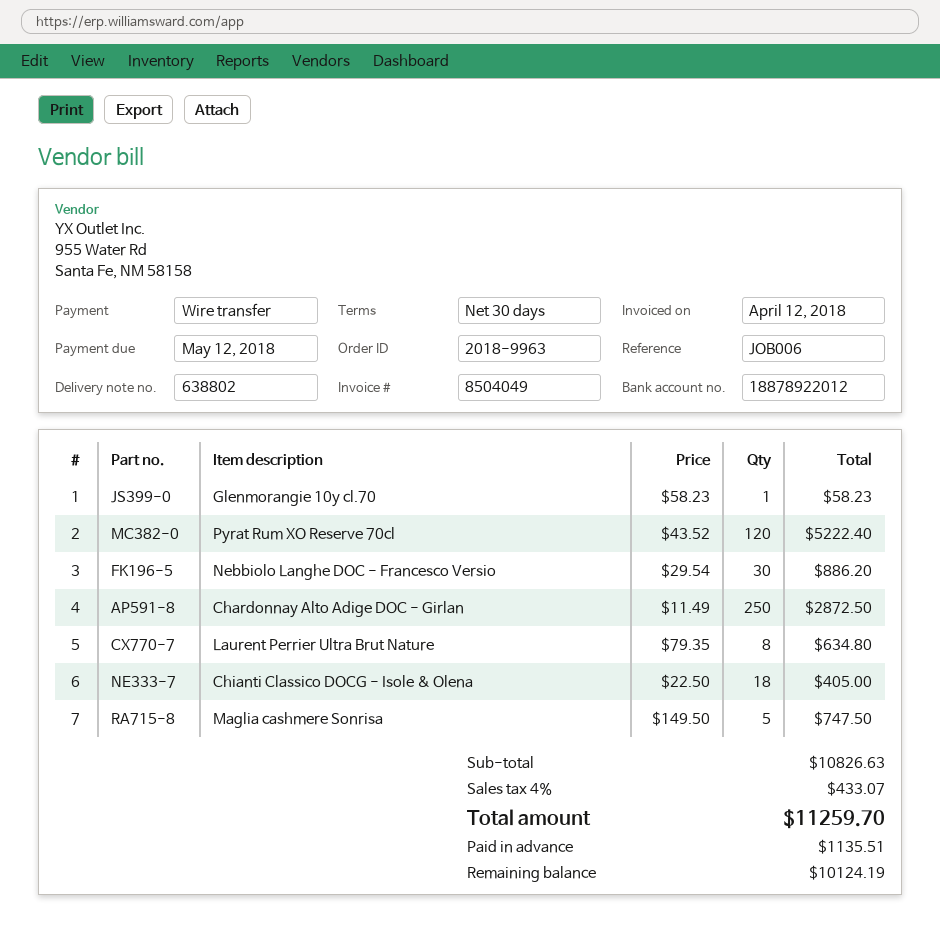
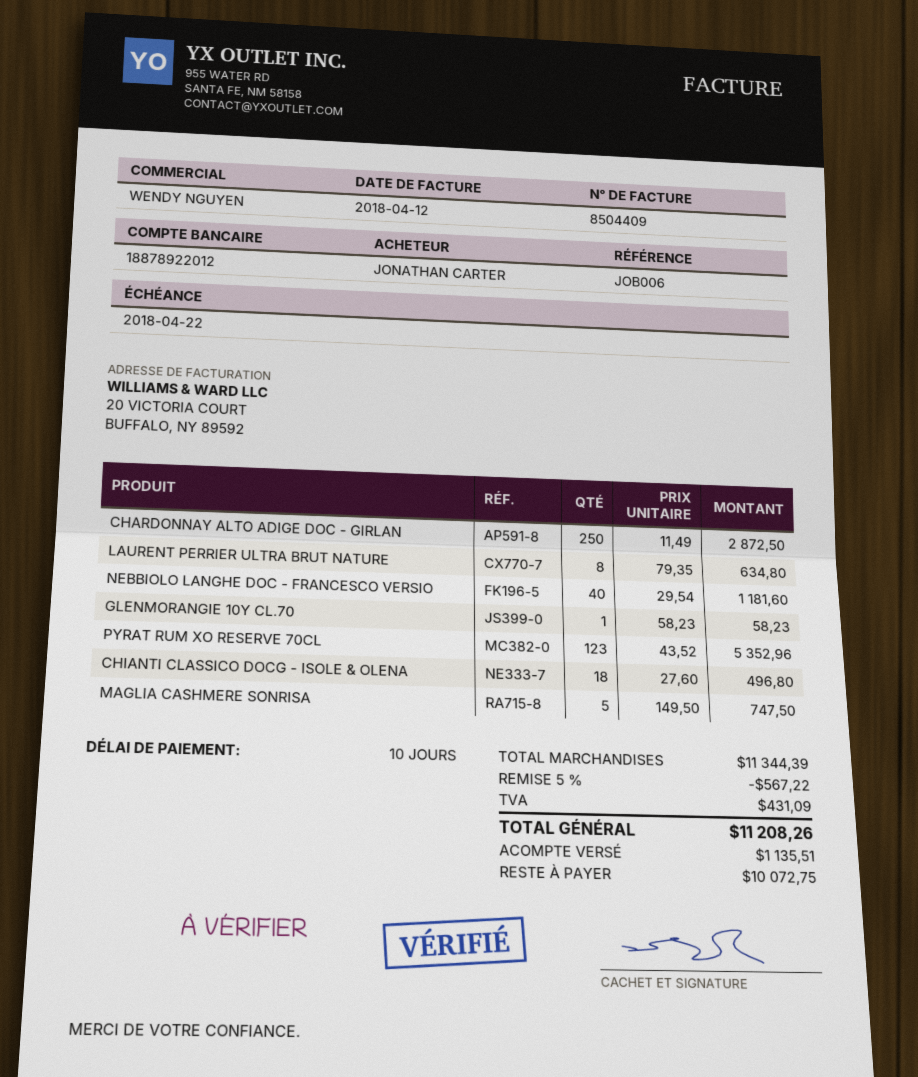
invoice number: 8504049 -> 8504409
payment terms: 30 days -> 10 days
due date: 2018-05-12 -> 2018-04-22
Pyrat Rum XO Reserve 70cl: 120 x 43.52 = 5222.40 -> 123 x 43.52 = 5352.96
Nebbiolo Langhe DOC - Francesco Versio: 30 x 29.54 = 886.20 -> 40 x 29.54 = 1181.60
Chianti Classico DOCG - Isole & Olena: 18 x 22.50 = 405.00 -> 18 x 27.60 = 496.80
subtotal: 10826.63 -> 11344.39
discount: none -> 5% = 567.22
tax: 433.07 -> 431.09
total: 11259.70 -> 11208.26
balance: 10124.19 -> 10072.75

